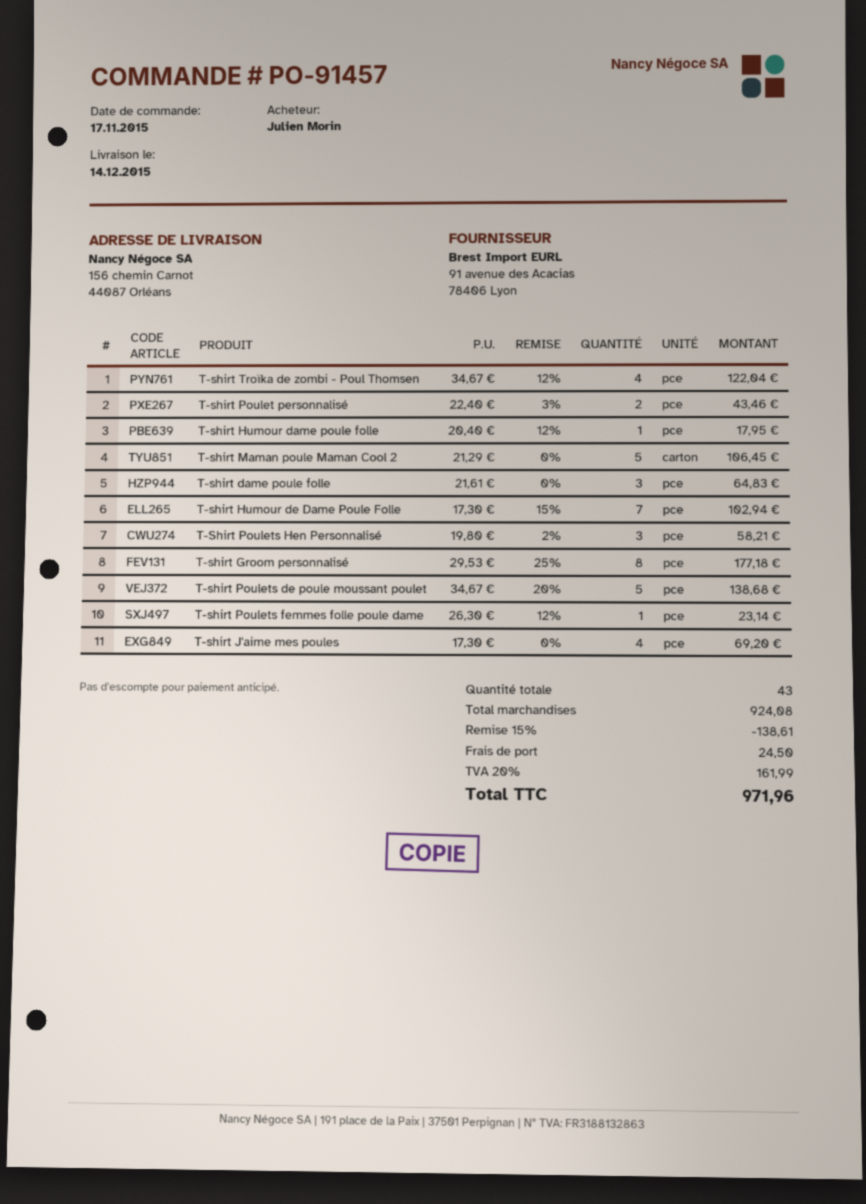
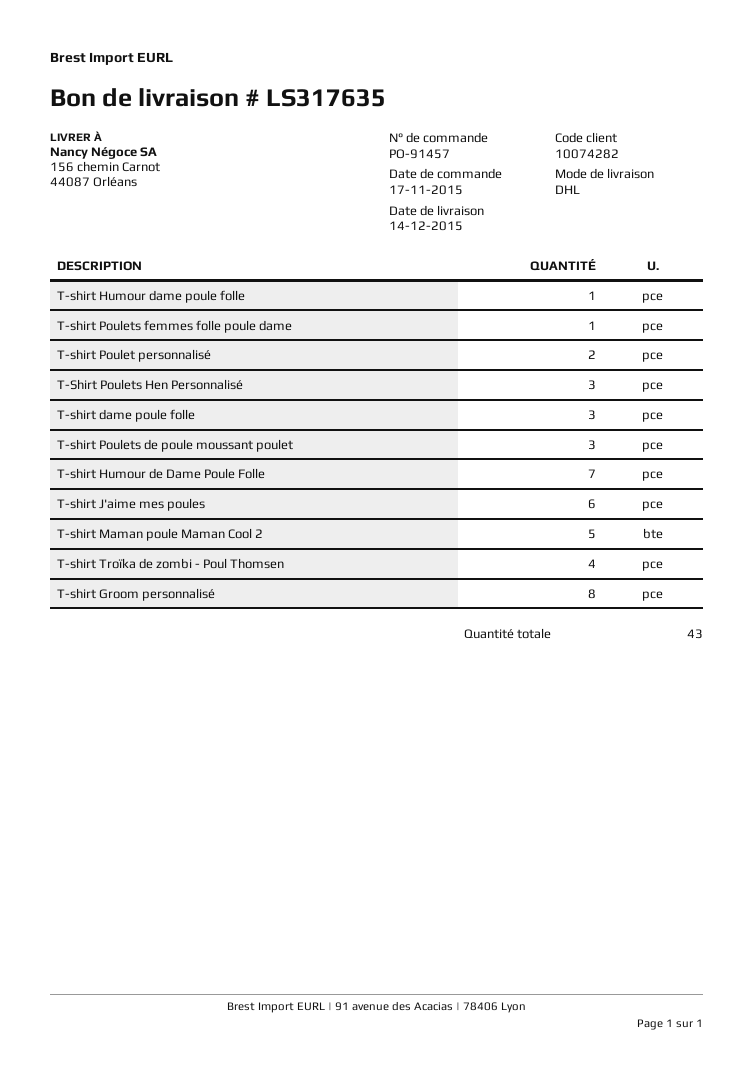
T-shirt Poulets de poule moussant poulet: 5 -> 3
T-shirt J'aime mes poules: 4 -> 6

